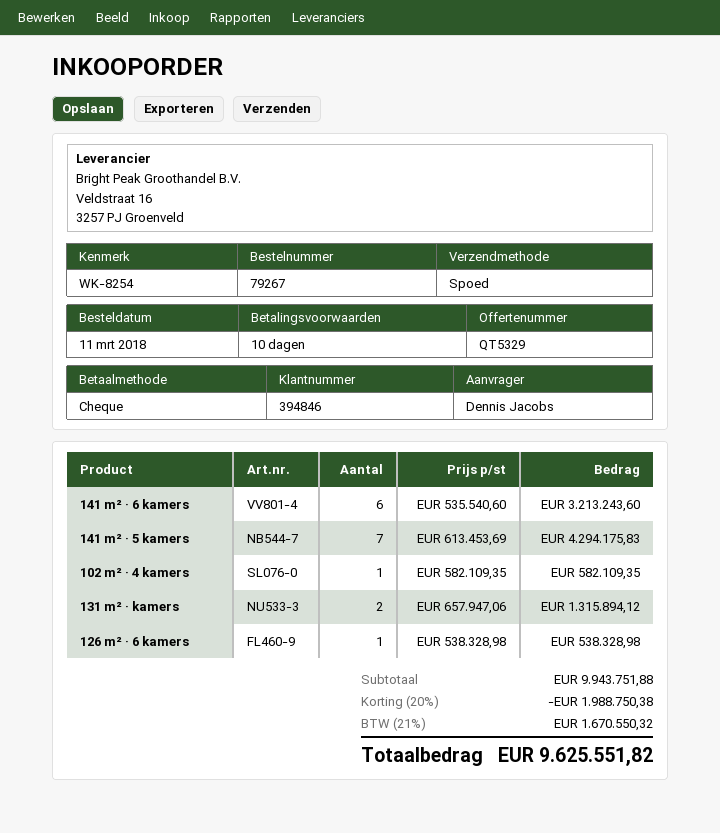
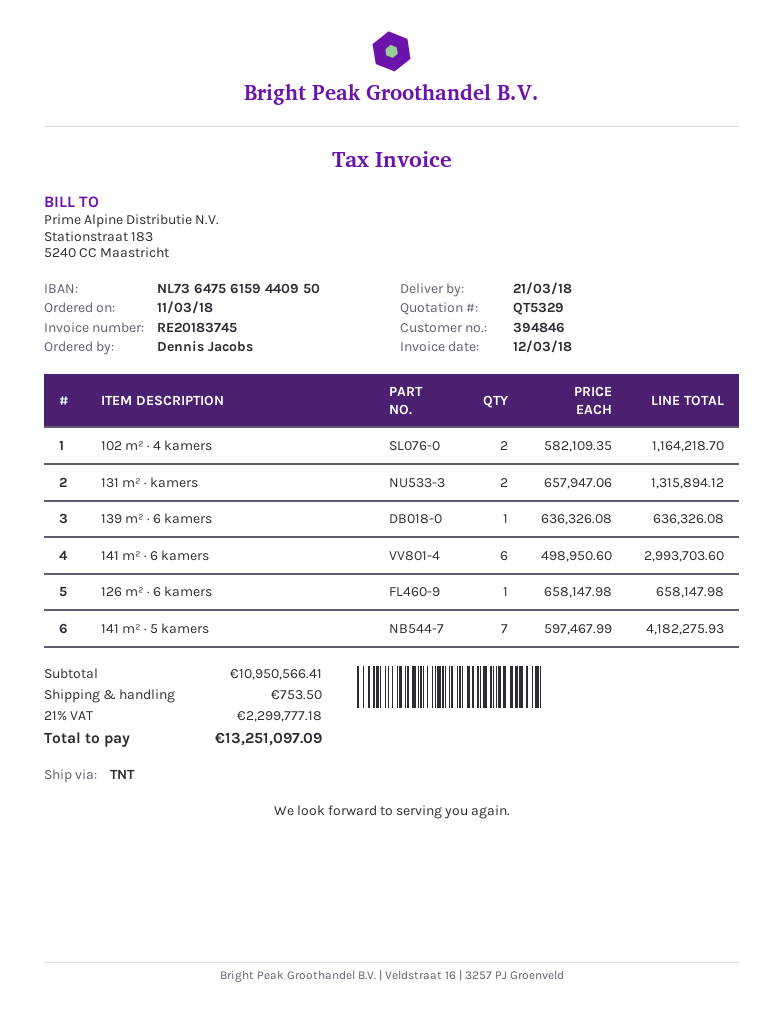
shipping method: express -> TNT
141 m² · 6 kamers: 6 x 535540.60 = 3213243.60 -> 6 x 498950.60 = 2993703.60
141 m² · 5 kamers: 7 x 613453.69 = 4294175.83 -> 7 x 597467.99 = 4182275.93
102 m² · 4 kamers: 1 x 582109.35 = 582109.35 -> 2 x 582109.35 = 1164218.70
126 m² · 6 kamers: 1 x 538328.98 = 538328.98 -> 1 x 658147.98 = 658147.98
139 m² · 6 kamers: none -> 1 x 636326.08 = 636326.08
subtotal: 9943751.88 -> 10950566.41
discount: 20% = 1988750.38 -> none
shipping: none -> 753.50
tax: 21% = 1670550.32 -> 21% = 2299777.18
total: 9625551.82 -> 13251097.09

